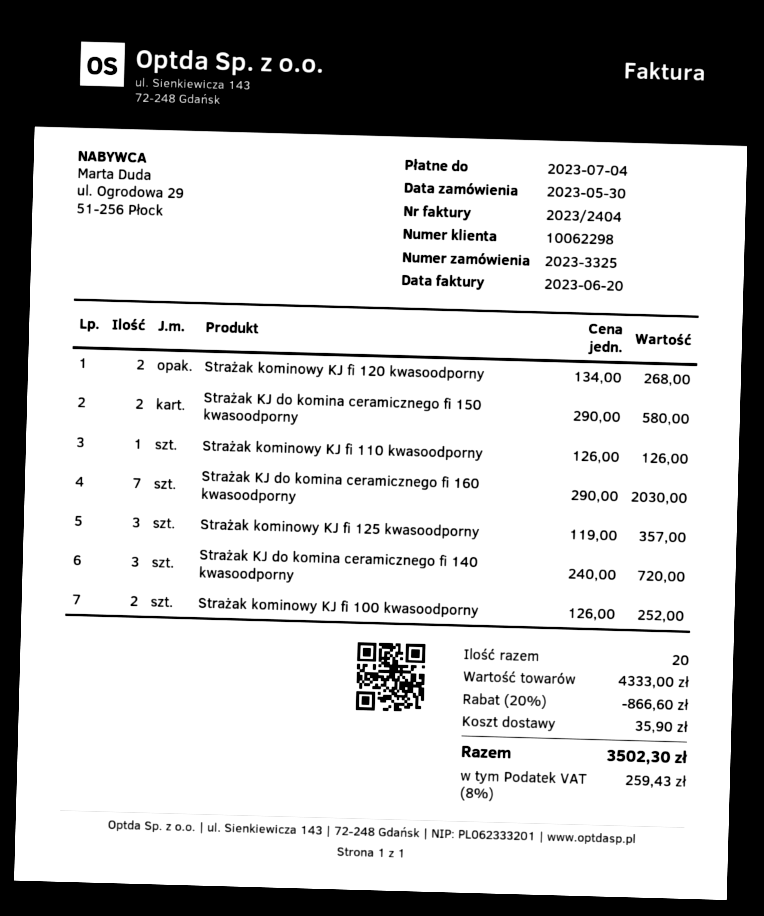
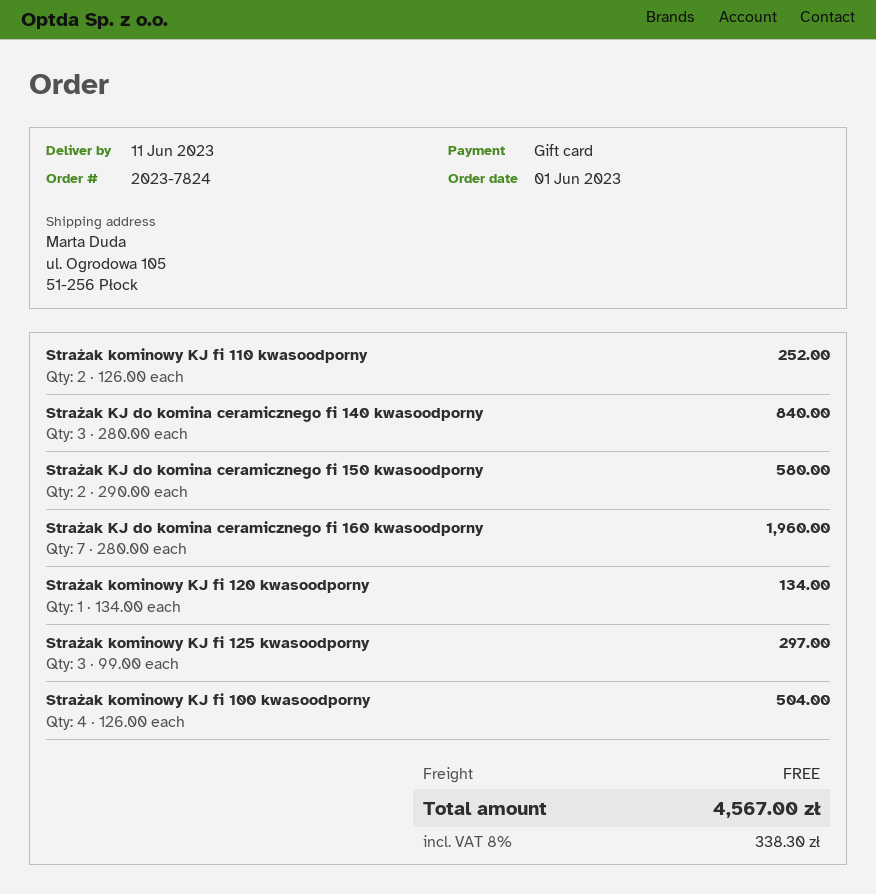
order number: 2023-3325 -> 2023-7824
order date: 2023-05-30 -> 2023-06-01
Strażak kominowy KJ fi 120 kwasoodporny: 2 x 134.00 = 268.00 -> 1 x 134.00 = 134.00
Strażak kominowy KJ fi 110 kwasoodporny: 1 x 126.00 = 126.00 -> 2 x 126.00 = 252.00
Strażak KJ do komina ceramicznego fi 160 kwasoodporny: 7 x 290.00 = 2030.00 -> 7 x 280.00 = 1960.00
Strażak kominowy KJ fi 125 kwasoodporny: 3 x 119.00 = 357.00 -> 3 x 99.00 = 297.00
Strażak KJ do komina ceramicznego fi 140 kwasoodporny: 3 x 240.00 = 720.00 -> 3 x 280.00 = 840.00
Strażak kominowy KJ fi 100 kwasoodporny: 2 x 126.00 = 252.00 -> 4 x 126.00 = 504.00
discount: 20% = 866.60 -> none
shipping: 35.90 -> 0.00
tax: 8% = 259.43 -> 8% = 338.30
total: 3502.30 -> 4567.00

